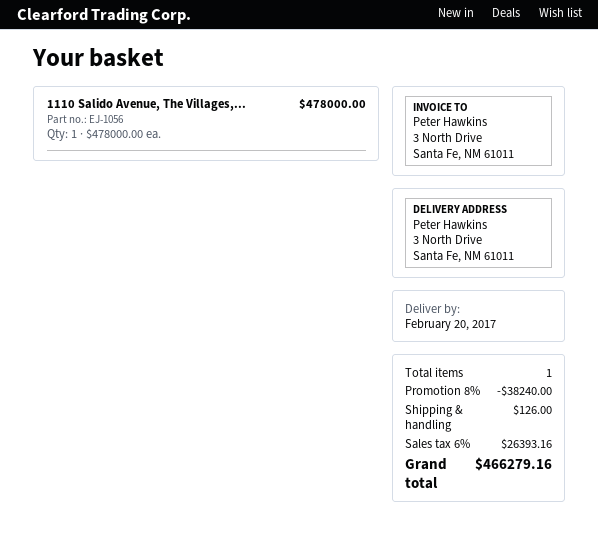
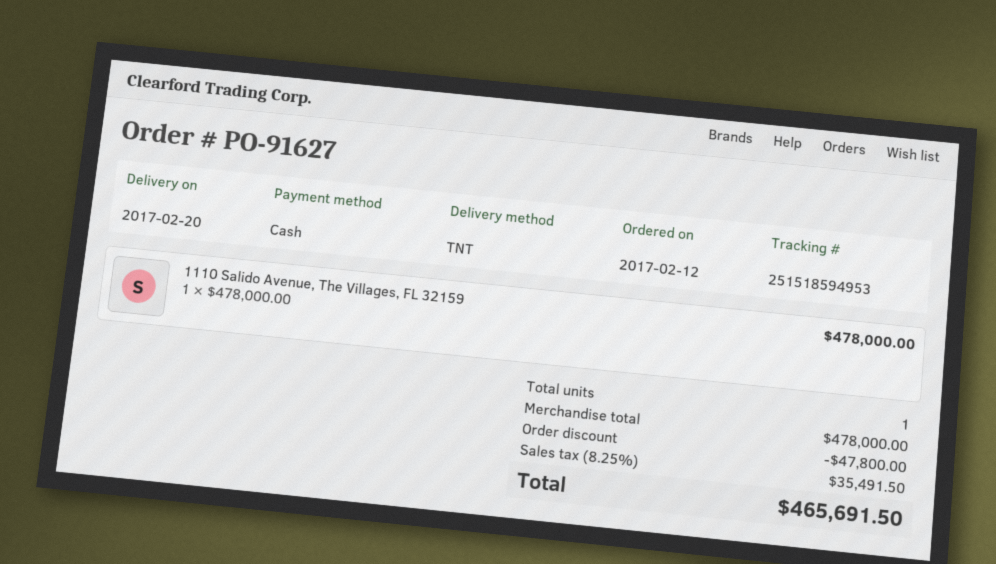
discount: 38240.00 -> 47800.00
shipping: 126.00 -> none
tax: 6% = 26393.16 -> 8.25% = 35491.50
total: 466279.16 -> 465691.50

